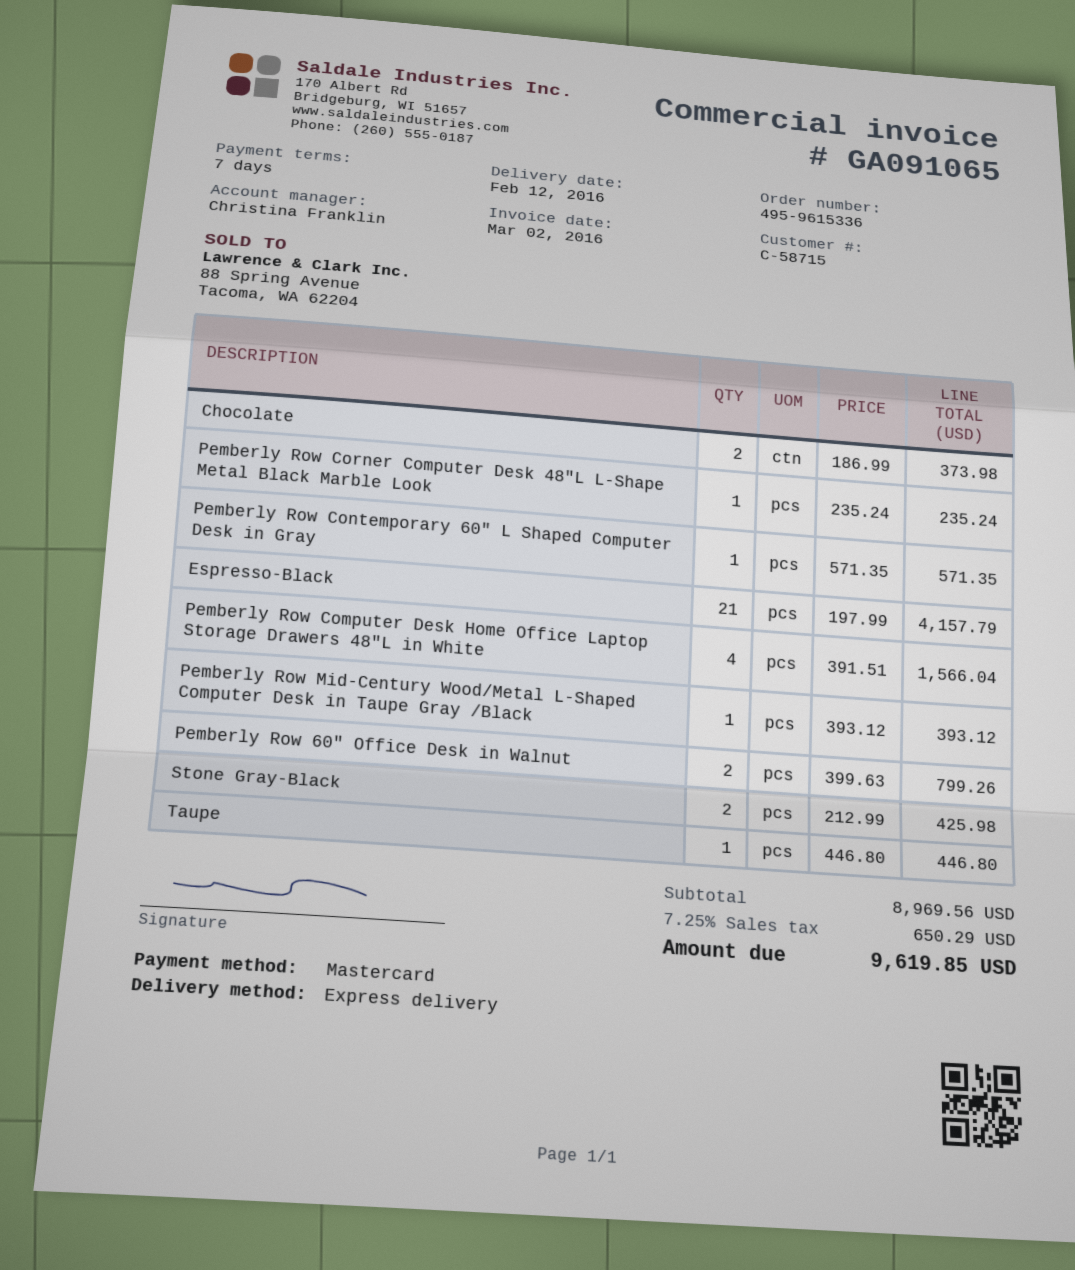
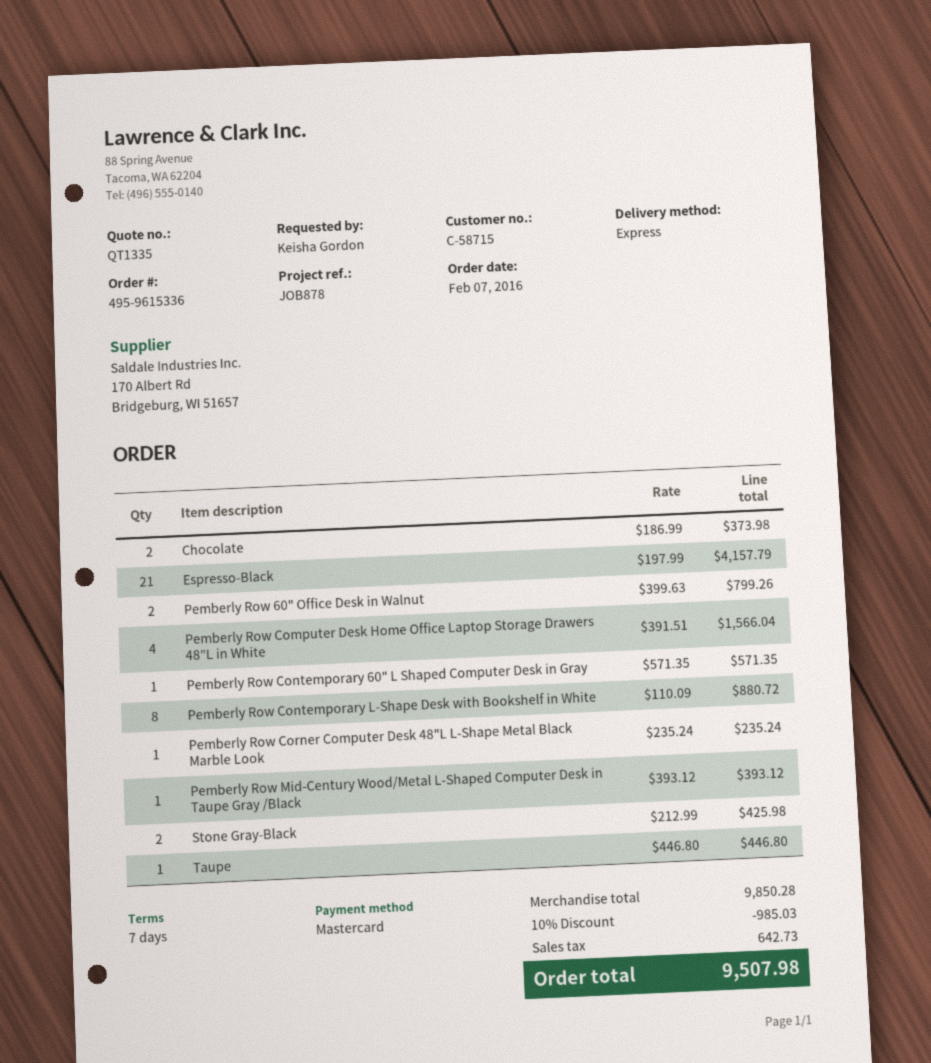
Pemberly Row Contemporary L-Shape Desk with Bookshelf in White: none -> 8 x 110.09 = 880.72
subtotal: 8969.56 -> 9850.28
discount: none -> 10% = 985.03
tax: 650.29 -> 642.73
total: 9619.85 -> 9507.98

